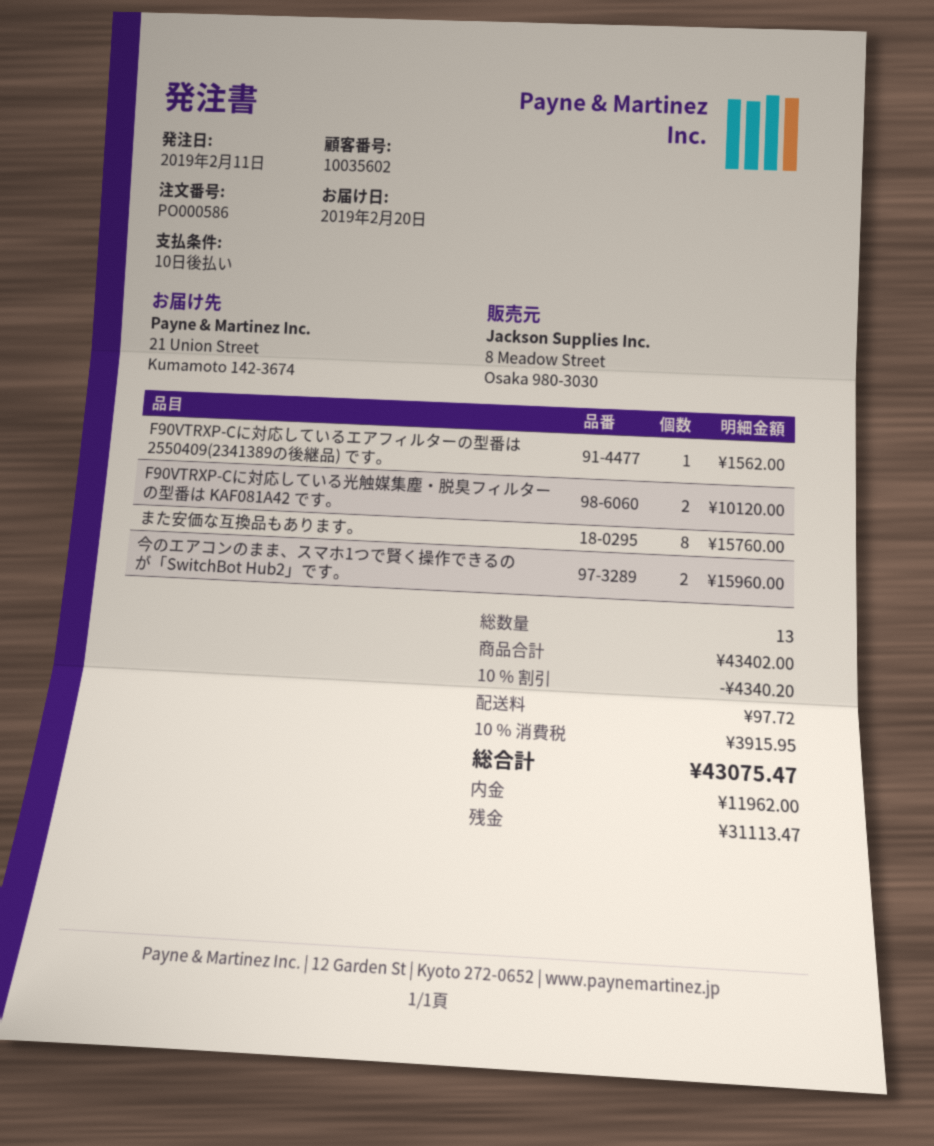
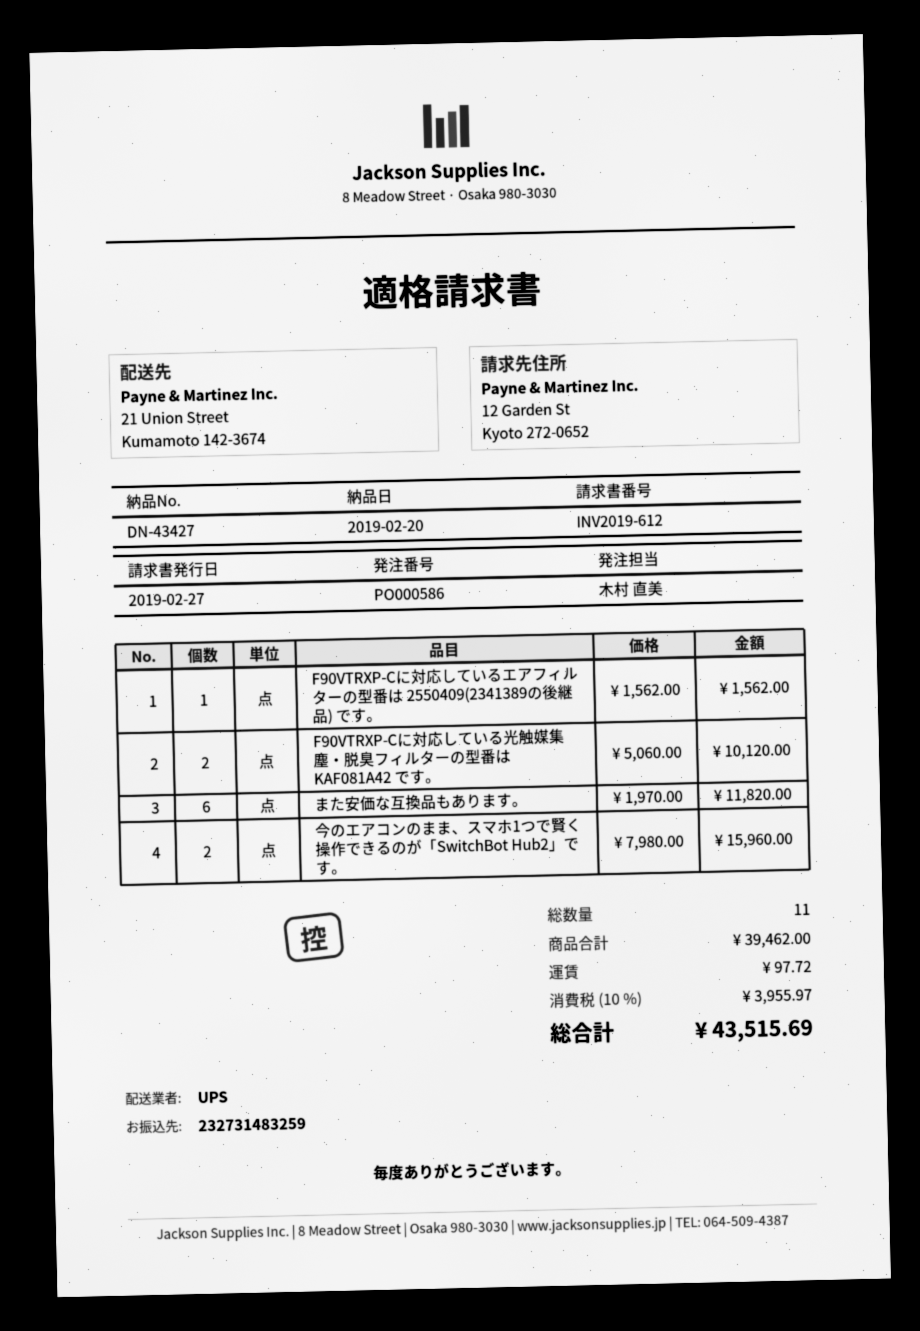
また安価な互換品もあります。: 8 for 15760.00 -> 6 for 11820.00
total quantity: 13 -> 11
subtotal: 43402.00 -> 39462.00
discount: 10% = 4340.20 -> none
tax: 10% = 3915.95 -> 10% = 3955.97
total: 43075.47 -> 43515.69

